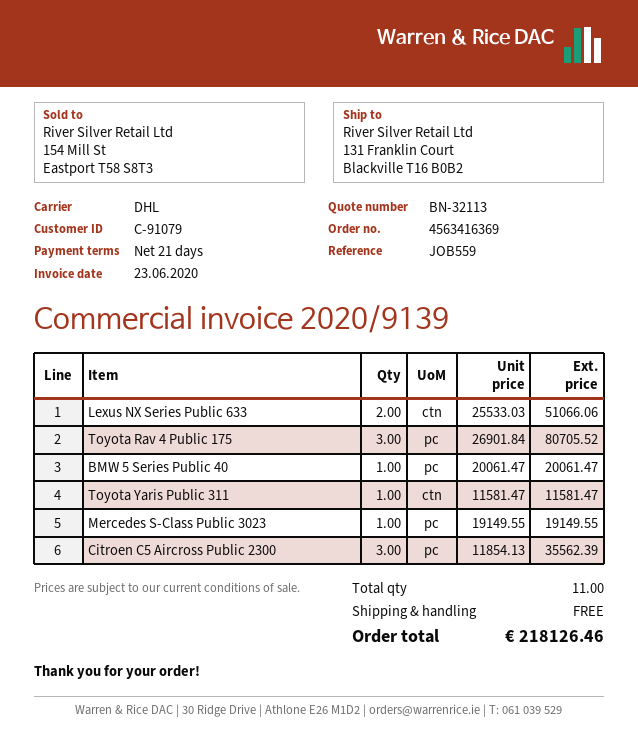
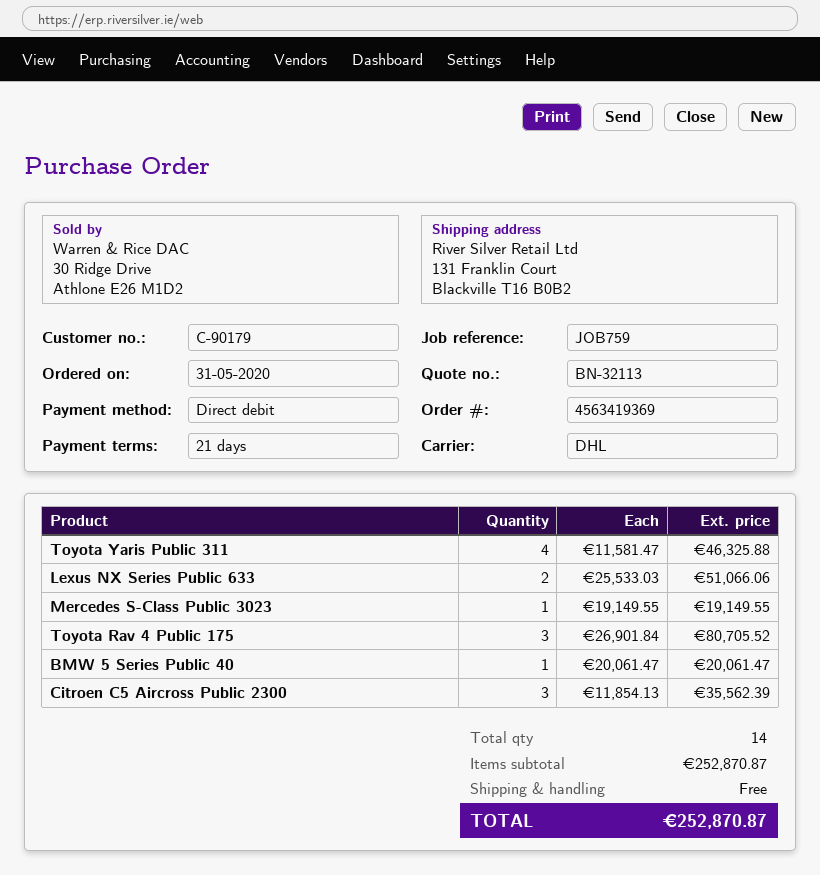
order number: 4563416369 -> 4563419369
customer number: C-91079 -> C-90179
reference: JOB559 -> JOB759
Toyota Yaris Public 311: 1 x 11581.47 = 11581.47 -> 4 x 11581.47 = 46325.88
total quantity: 11 -> 14
total: 218126.46 -> 252870.87

